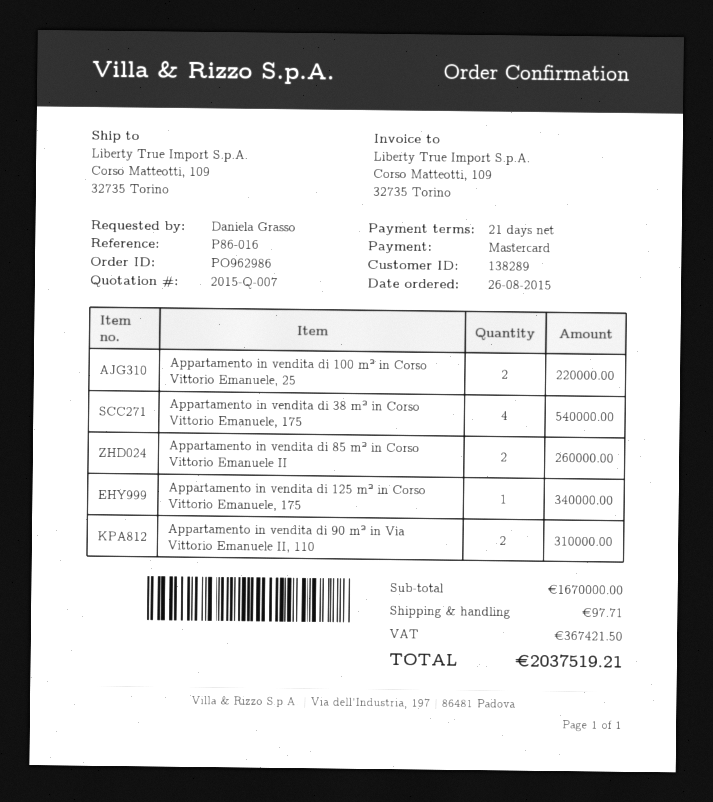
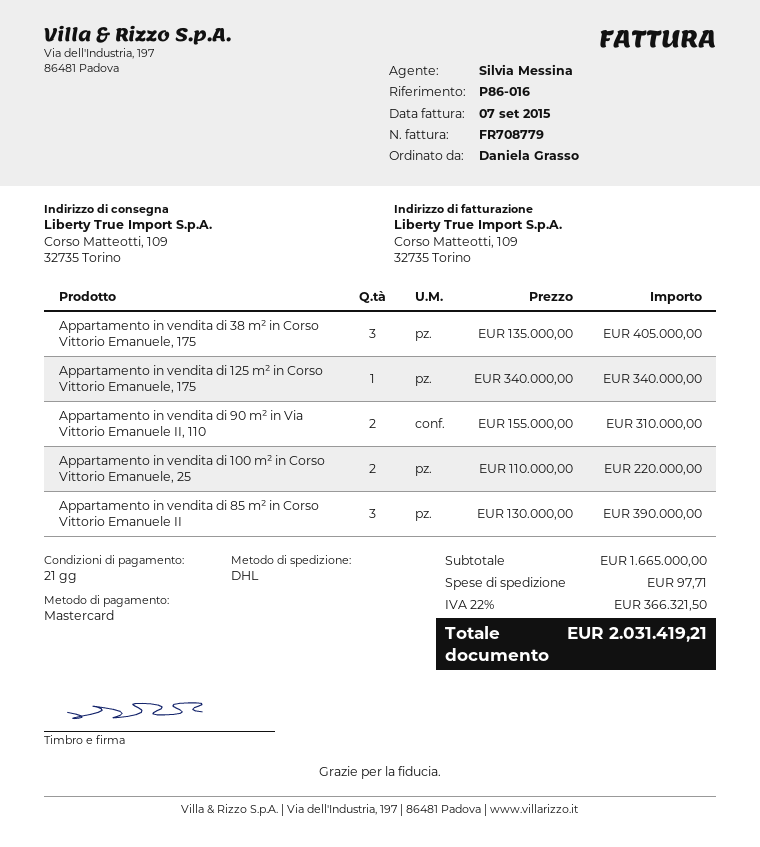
Appartamento in vendita di 38 m² in Corso Vittorio Emanuele, 175: 4 for 540000.00 -> 3 for 405000.00
Appartamento in vendita di 85 m² in Corso Vittorio Emanuele II: 2 for 260000.00 -> 3 for 390000.00
subtotal: 1670000.00 -> 1665000.00
tax: 367421.50 -> 366321.50
total: 2037519.21 -> 2031419.21

